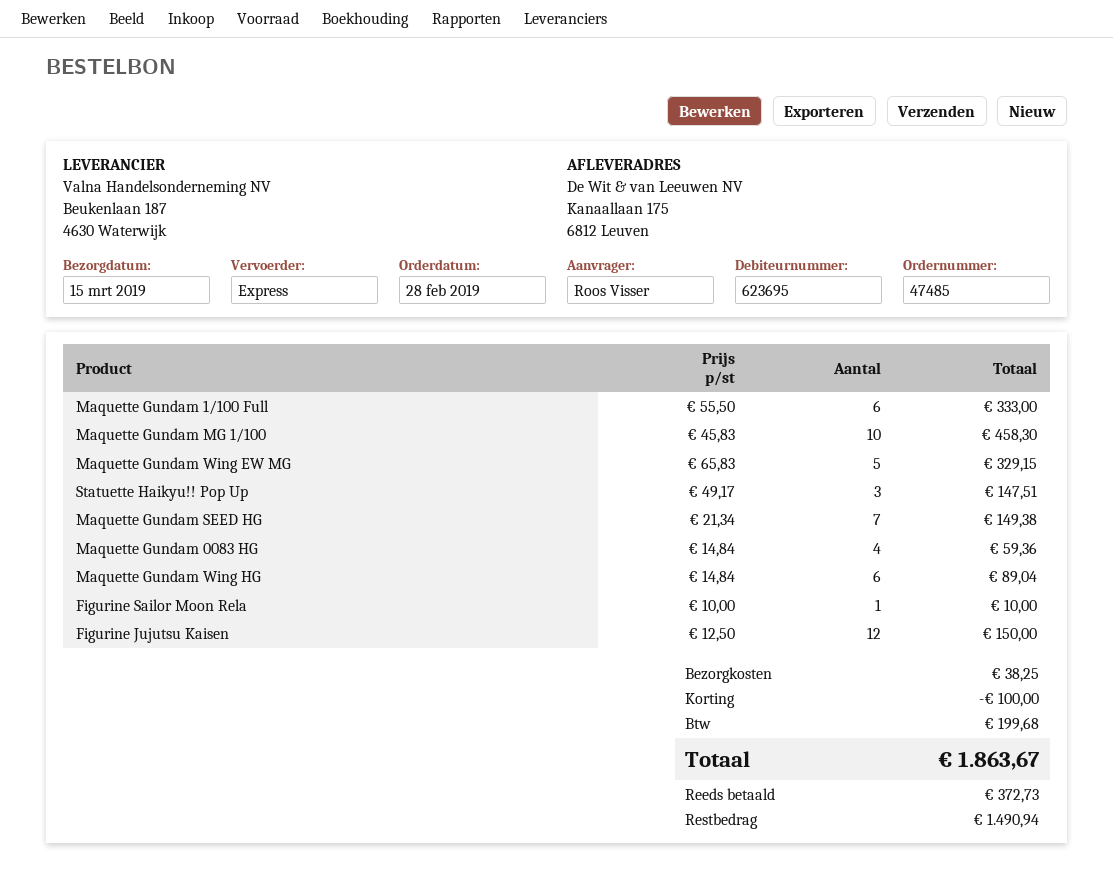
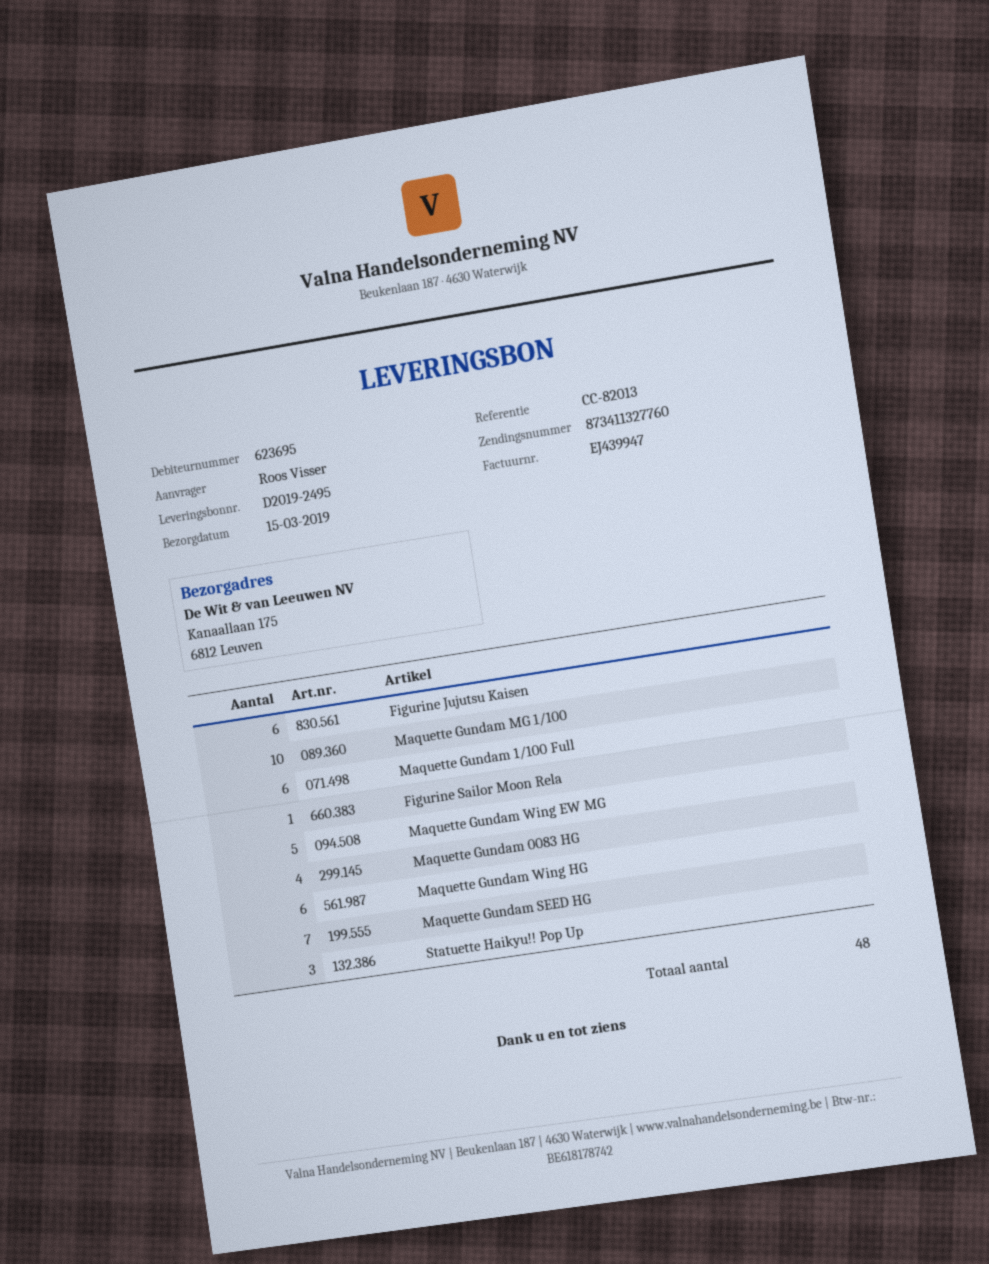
Figurine Jujutsu Kaisen: 12 -> 6

